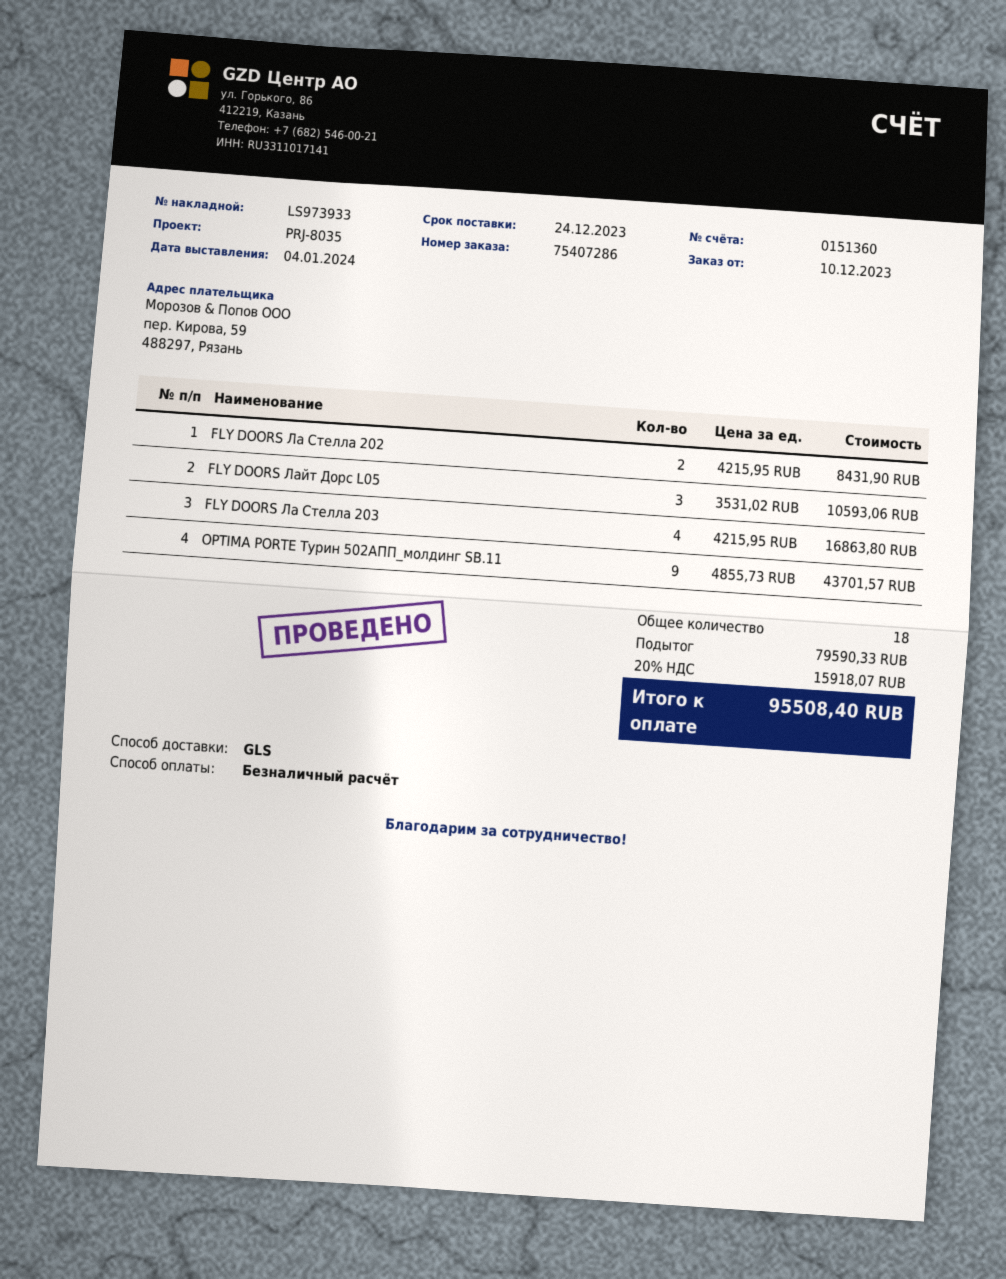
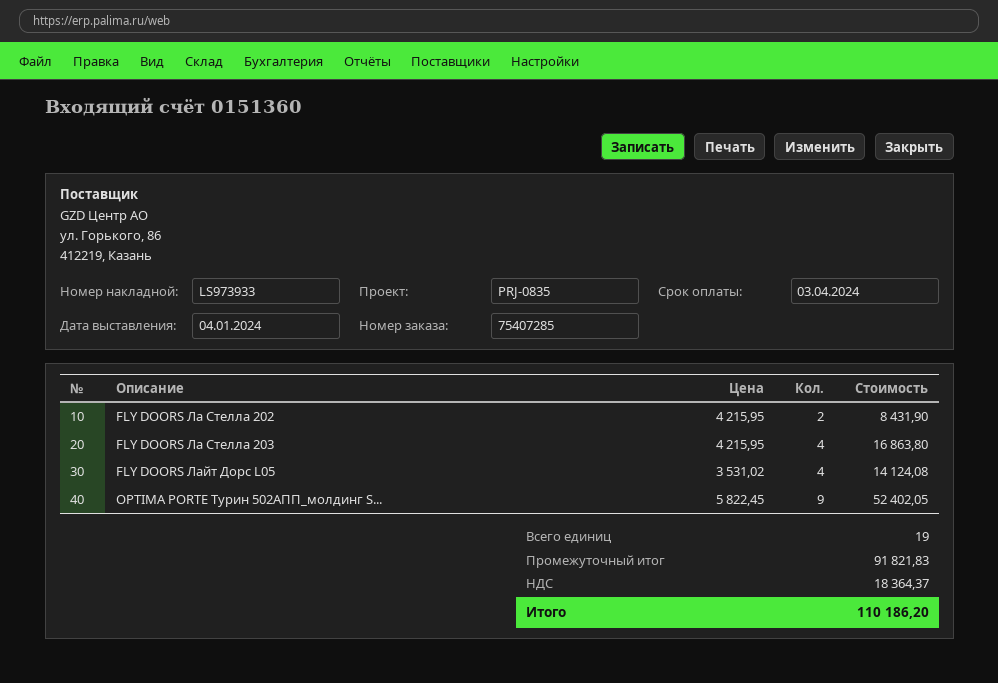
order number: 75407286 -> 75407285
reference: PRJ-8035 -> PRJ-0835
FLY DOORS Лайт Дорс L05: 3 x 3531.02 = 10593.06 -> 4 x 3531.02 = 14124.08
OPTIMA PORTE Турин 502АПП_молдинг SВ.11: 9 x 4855.73 = 43701.57 -> 9 x 5822.45 = 52402.05
total quantity: 18 -> 19
subtotal: 79590.33 -> 91821.83
tax: 15918.07 -> 18364.37
total: 95508.40 -> 110186.20

